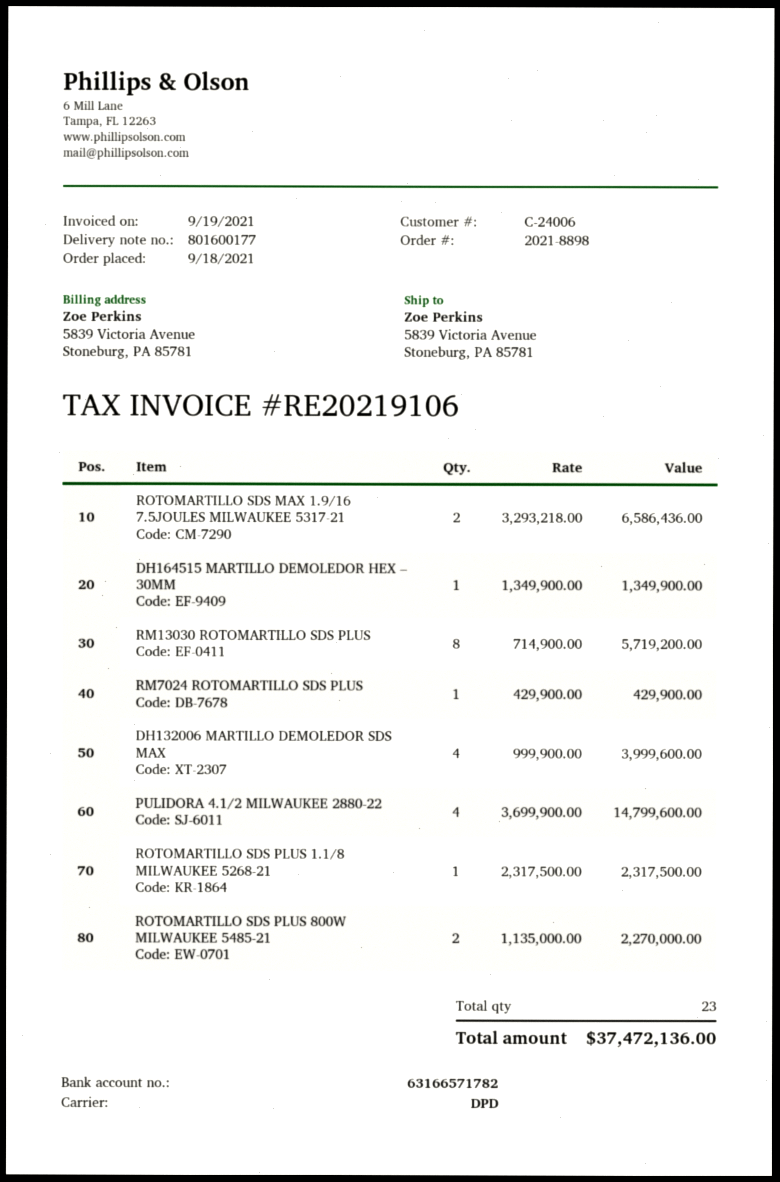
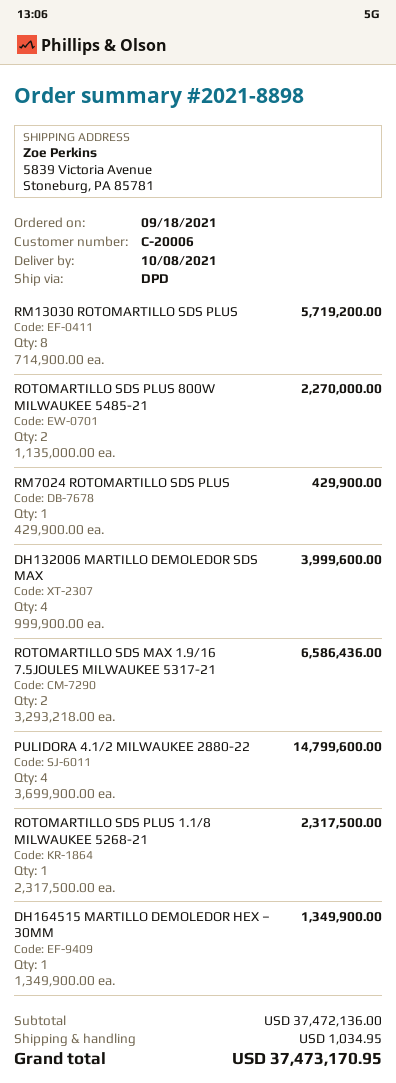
customer number: C-24006 -> C-20006
shipping: none -> 1034.95
total: 37472136.00 -> 37473170.95

